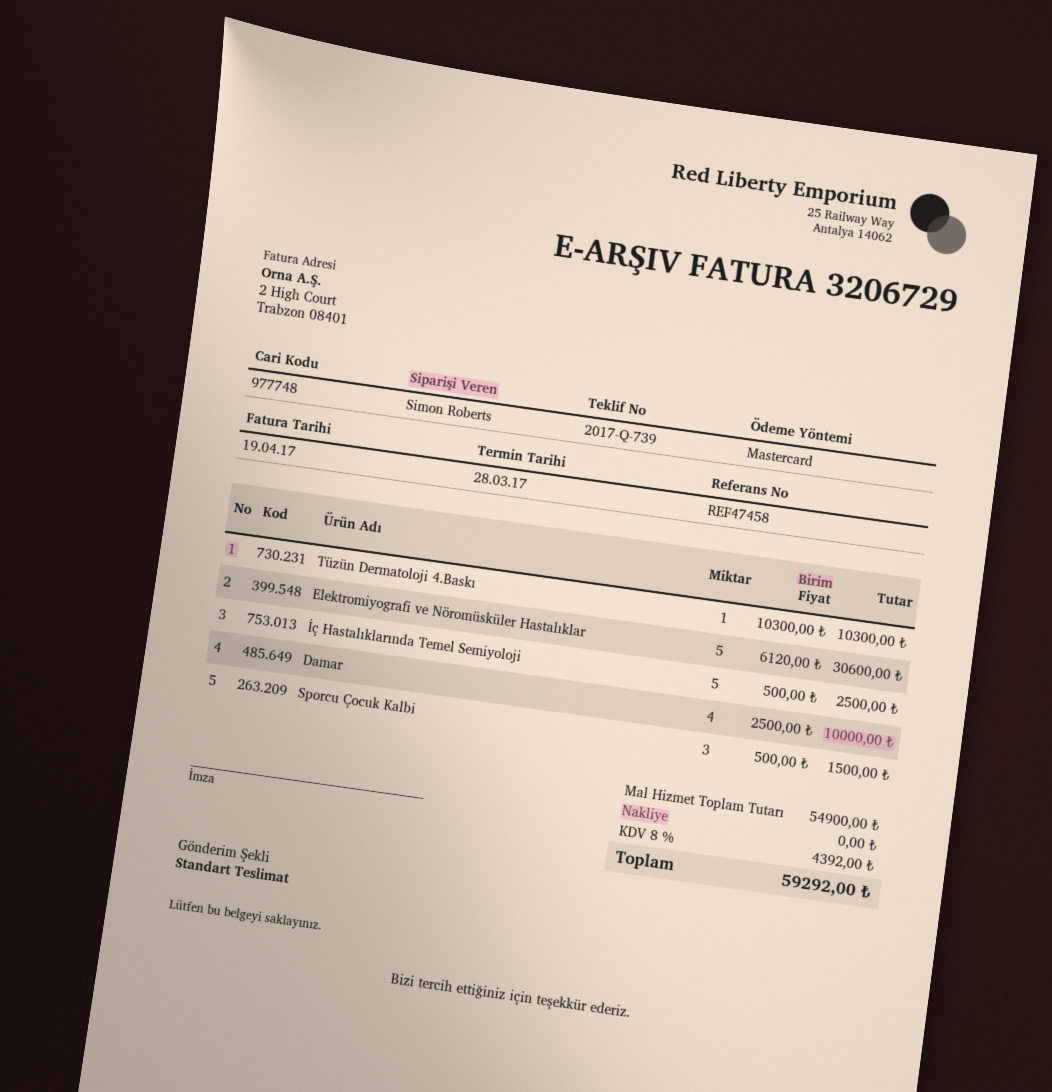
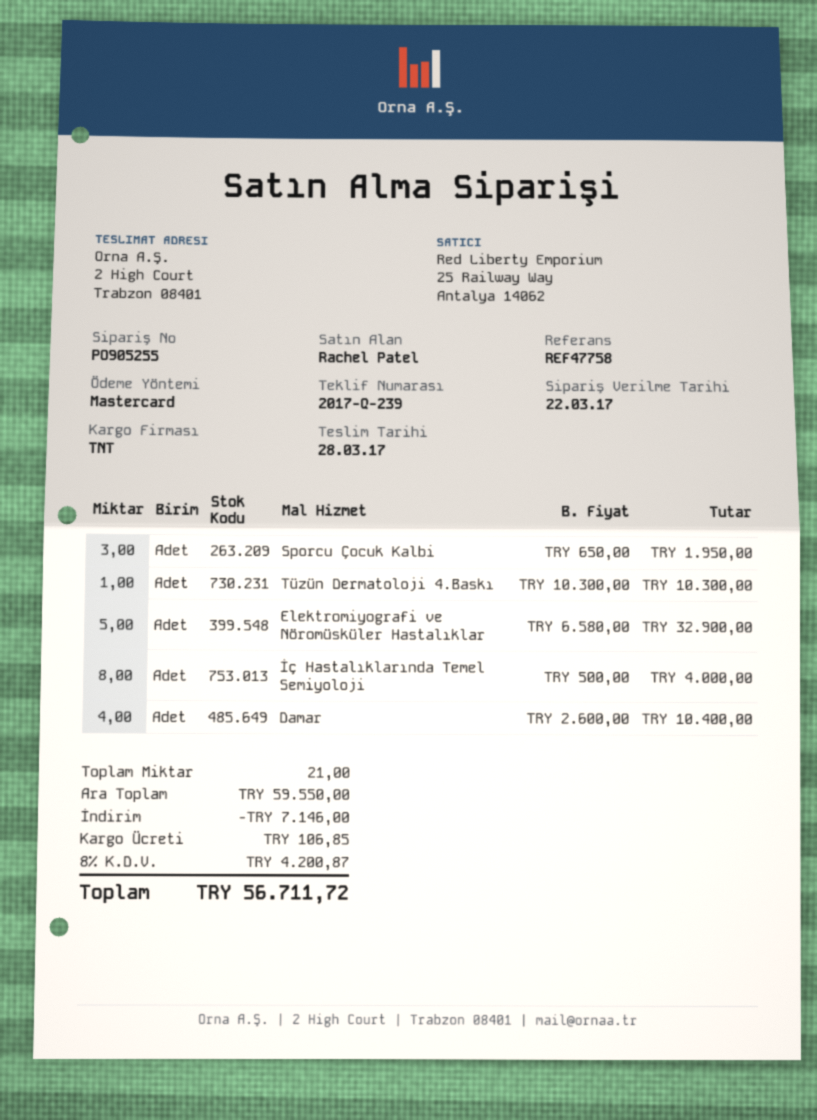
quote number: 2017-Q-739 -> 2017-Q-239
reference: REF47458 -> REF47758
ordered by: Simon Roberts -> Rachel Patel
shipping method: standard -> TNT
Elektromiyografi ve Nöromüsküler Hastalıklar: 5 x 6120.00 = 30600.00 -> 5 x 6580.00 = 32900.00
İç Hastalıklarında Temel Semiyoloji: 5 x 500.00 = 2500.00 -> 8 x 500.00 = 4000.00
Damar: 4 x 2500.00 = 10000.00 -> 4 x 2600.00 = 10400.00
Sporcu Çocuk Kalbi: 3 x 500.00 = 1500.00 -> 3 x 650.00 = 1950.00
subtotal: 54900.00 -> 59550.00
discount: none -> 7146.00
shipping: 0.00 -> 106.85
tax: 8% = 4392.00 -> 8% = 4200.87
total: 59292.00 -> 56711.72

